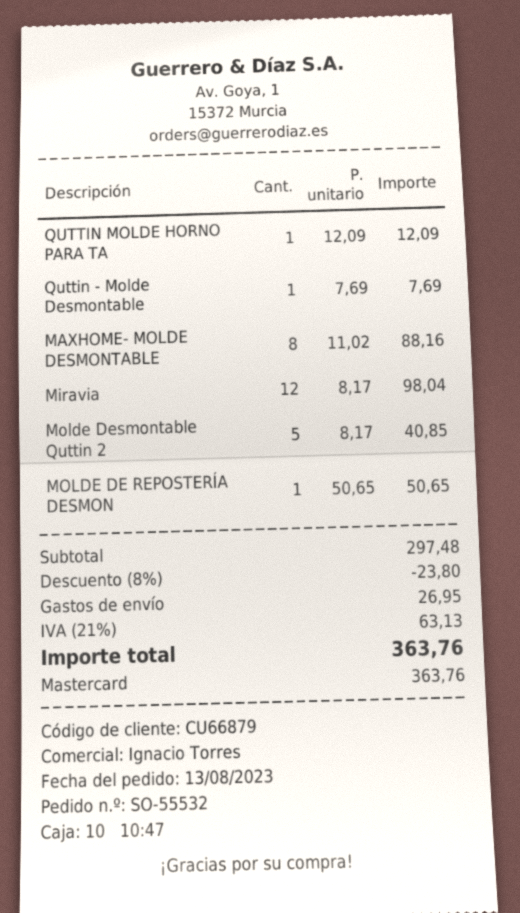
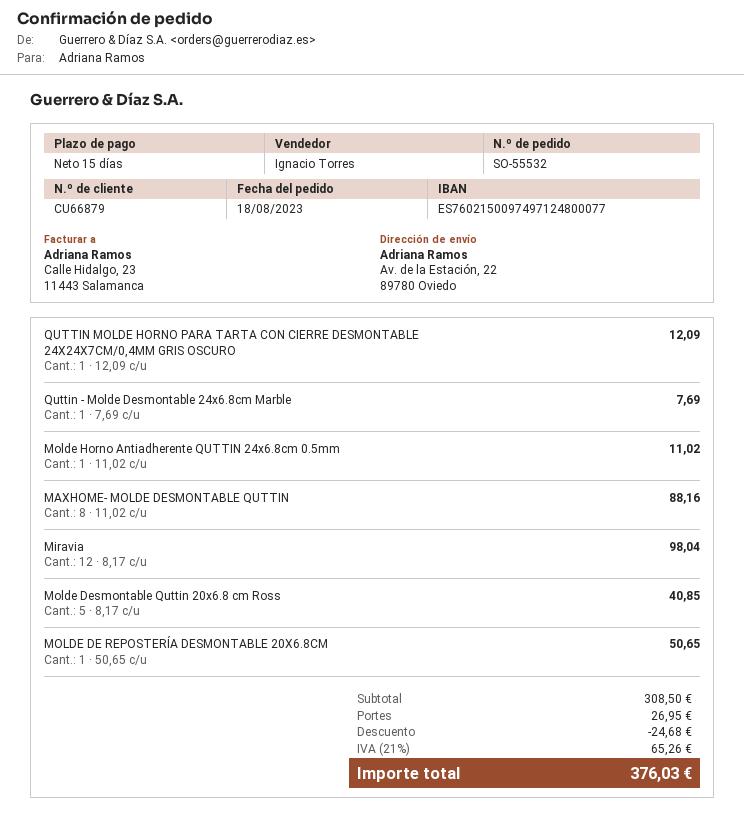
order date: 2023-08-13 -> 2023-08-18
Molde Horno Antiadherente QUTTIN 24x6.8cm 0.5mm: none -> 1 x 11.02 = 11.02
subtotal: 297.48 -> 308.50
discount: 23.80 -> 24.68
tax: 21% = 63.13 -> 21% = 65.26
total: 363.76 -> 376.03

